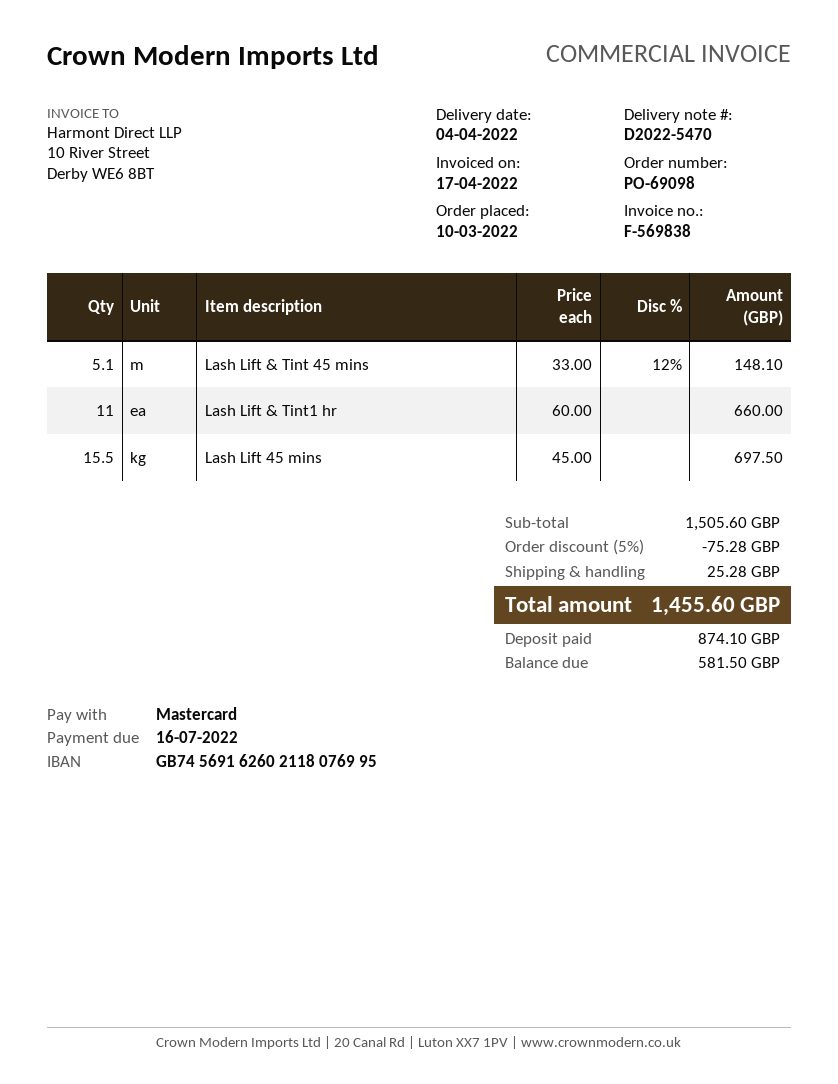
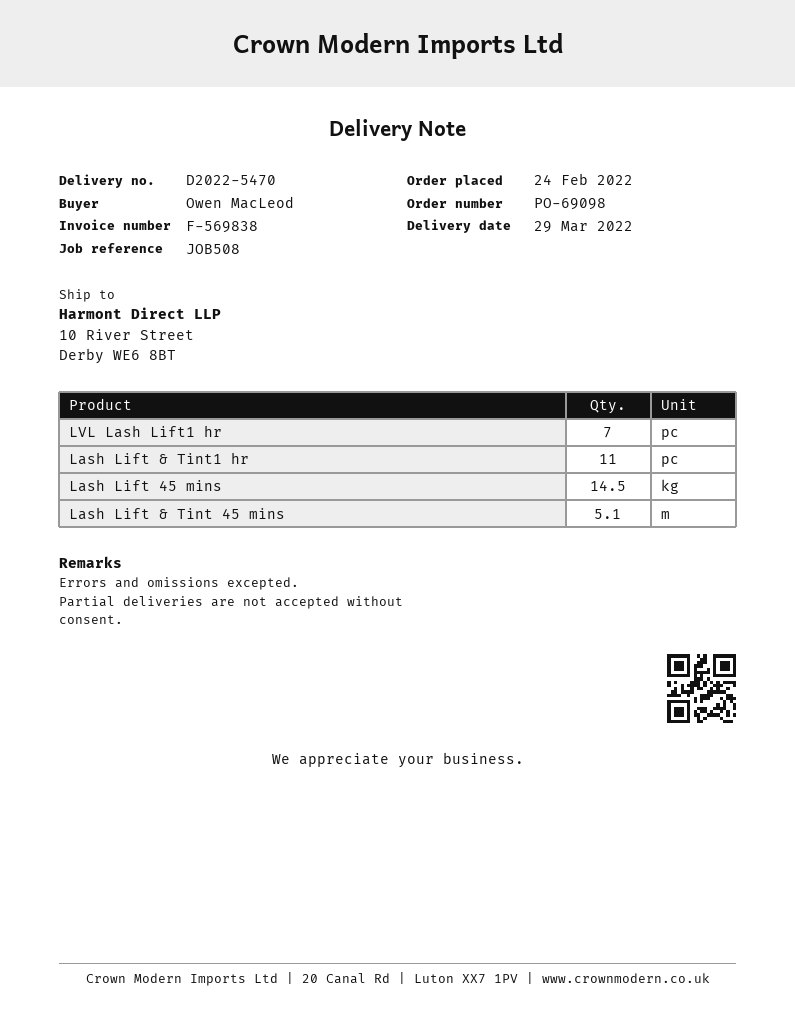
order date: 2022-03-10 -> 2022-02-24
delivery date: 2022-04-04 -> 2022-03-29
Lash Lift 45 mins: 15.5 -> 14.5
LVL Lash Lift1 hr: none -> 7

